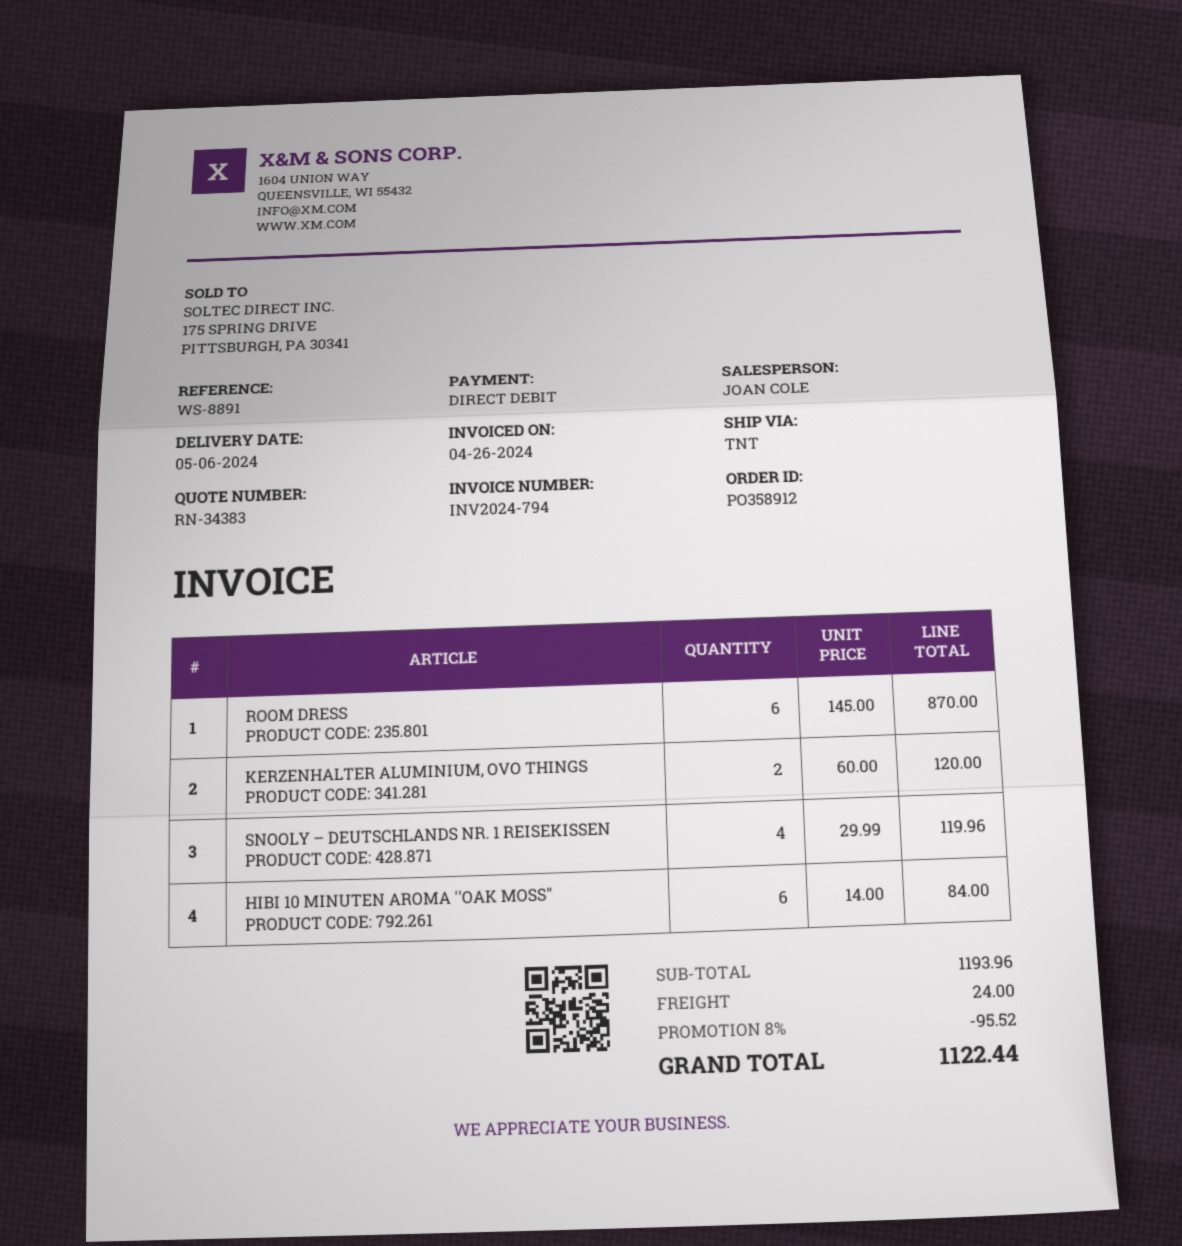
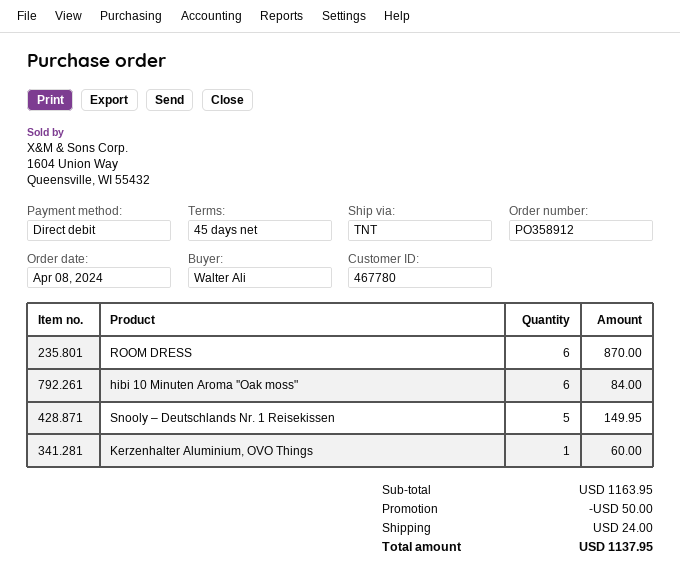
KERZENHALTER ALUMINIUM, OVO THINGS: 2 for 120.00 -> 1 for 60.00
SNOOLY – DEUTSCHLANDS NR. 1 REISEKISSEN: 4 for 119.96 -> 5 for 149.95
subtotal: 1193.96 -> 1163.95
discount: 95.52 -> 50.00
total: 1122.44 -> 1137.95

